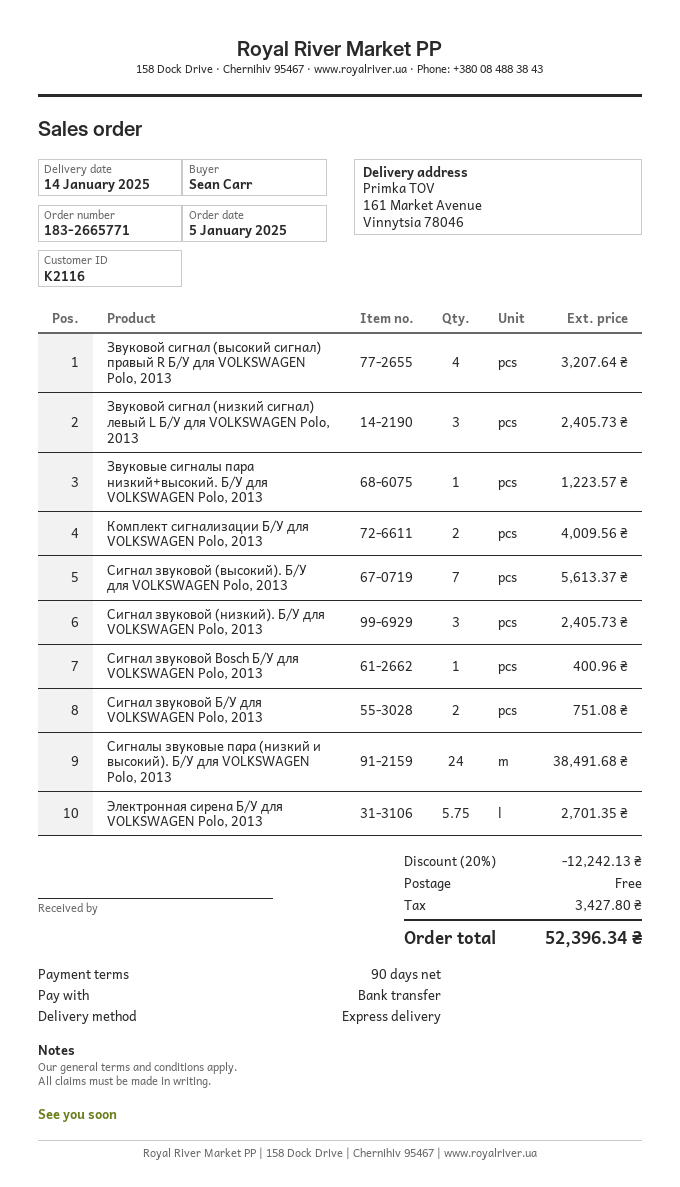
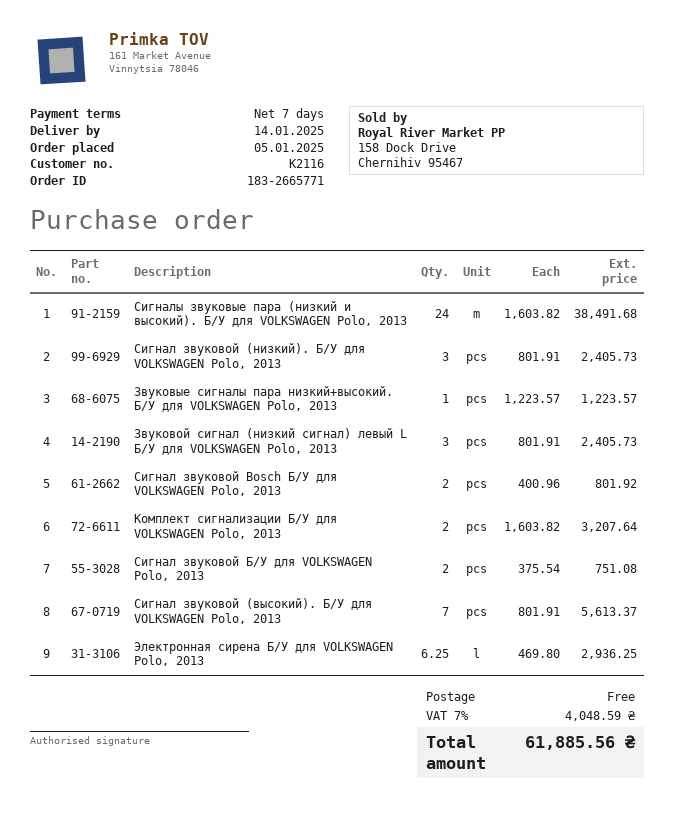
payment terms: 90 days -> 7 days
Звуковой сигнал (высокий сигнал) правый R Б/У для VOLKSWAGEN Polo, 2013: 4 for 3207.64 -> none
Комплект сигнализации Б/У для VOLKSWAGEN Polo, 2013: 2 for 4009.56 -> 2 for 3207.64
Сигнал звуковой Bosch Б/У для VOLKSWAGEN Polo, 2013: 1 for 400.96 -> 2 for 801.92
Электронная сирена Б/У для VOLKSWAGEN Polo, 2013: 5.75 for 2701.35 -> 6.25 for 2936.25
discount: 20% = 12242.13 -> none
tax: 3427.80 -> 4048.59
total: 52396.34 -> 61885.56

